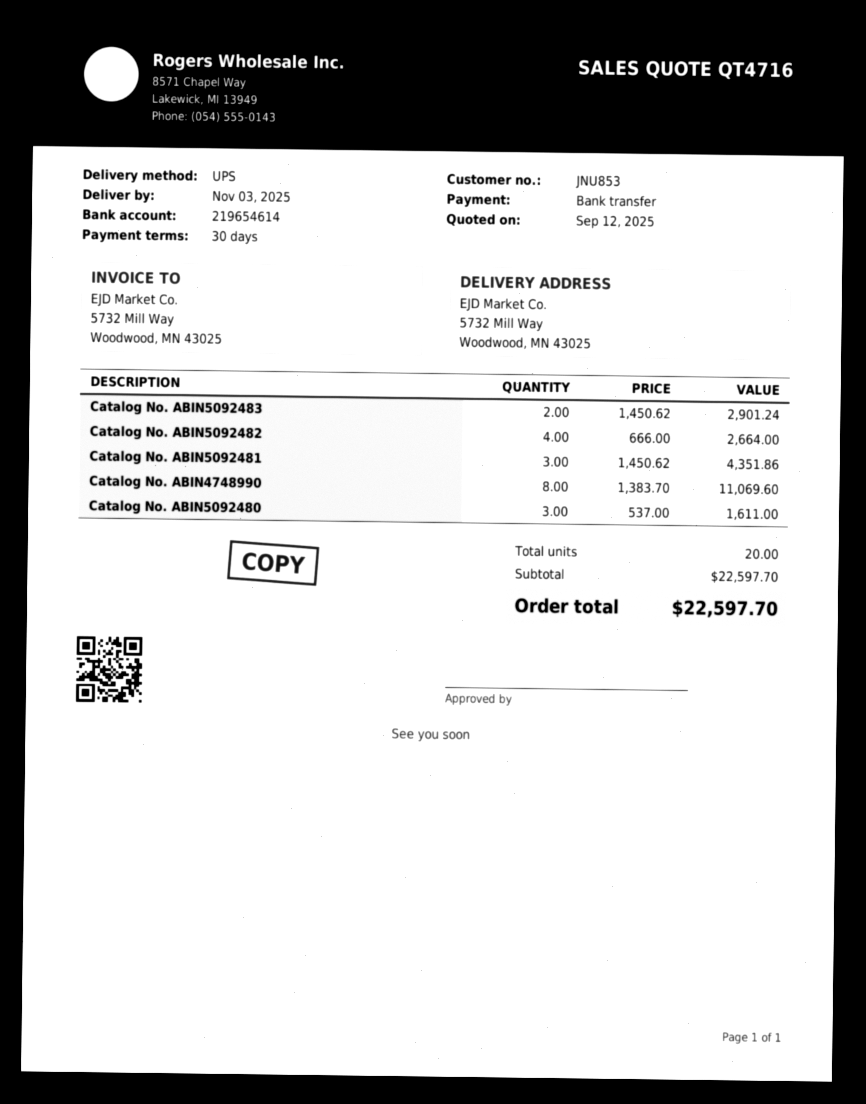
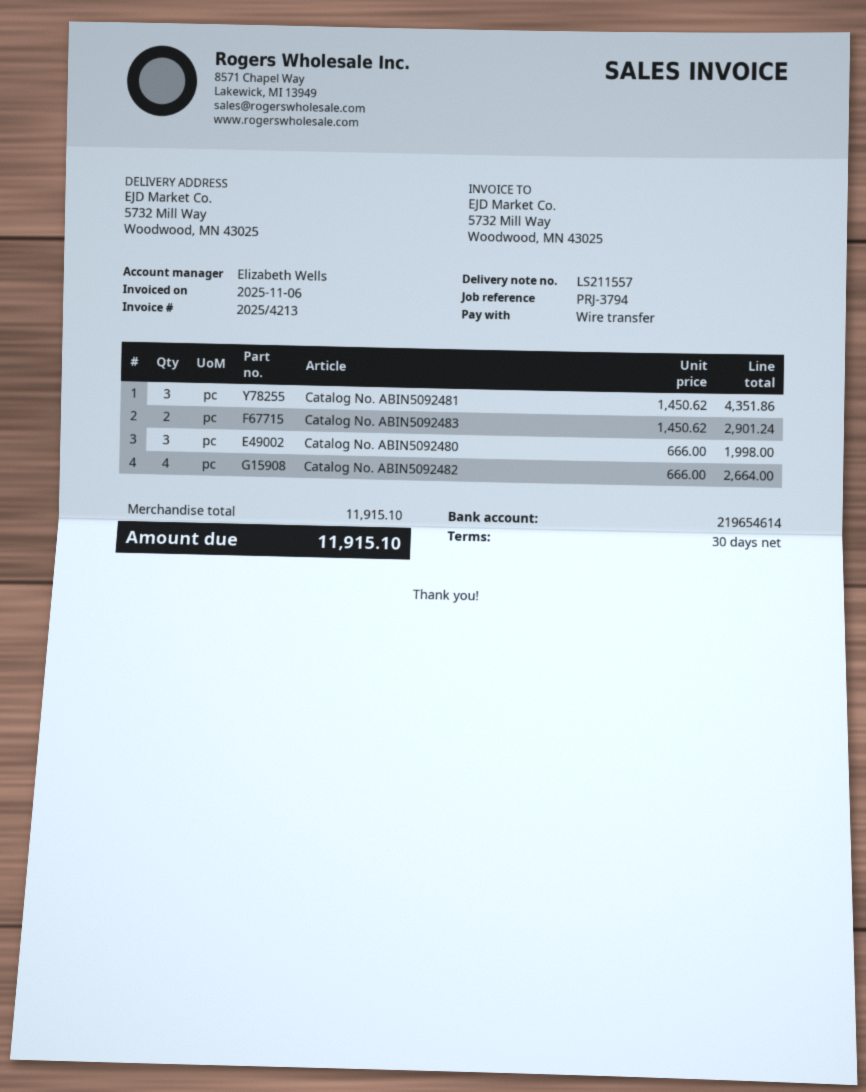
Catalog No. ABIN4748990: 8 x 1383.70 = 11069.60 -> none
Catalog No. ABIN5092480: 3 x 537.00 = 1611.00 -> 3 x 666.00 = 1998.00
subtotal: 22597.70 -> 11915.10
total: 22597.70 -> 11915.10

